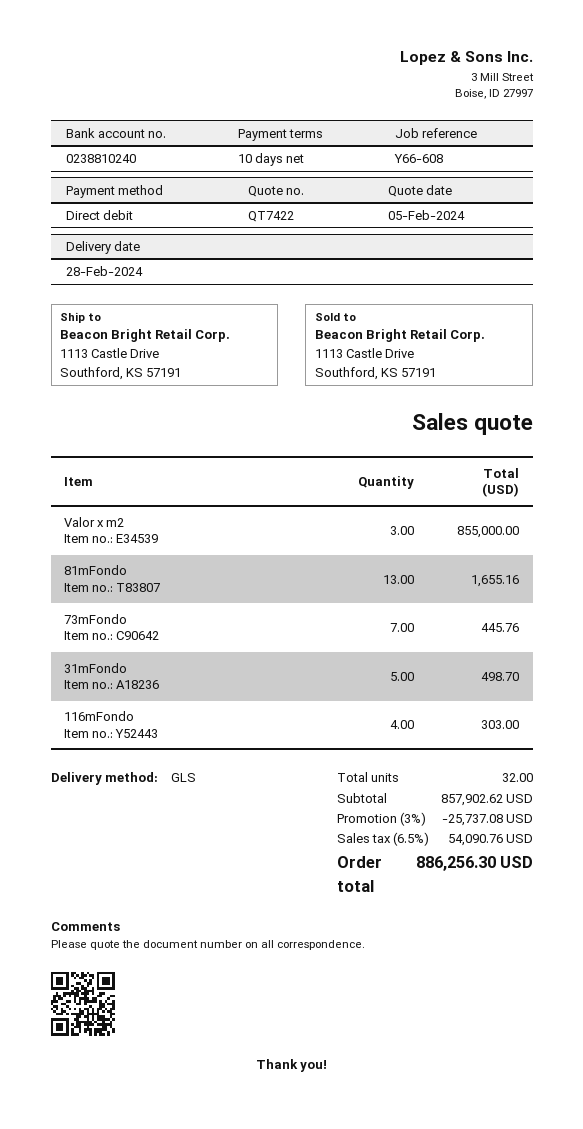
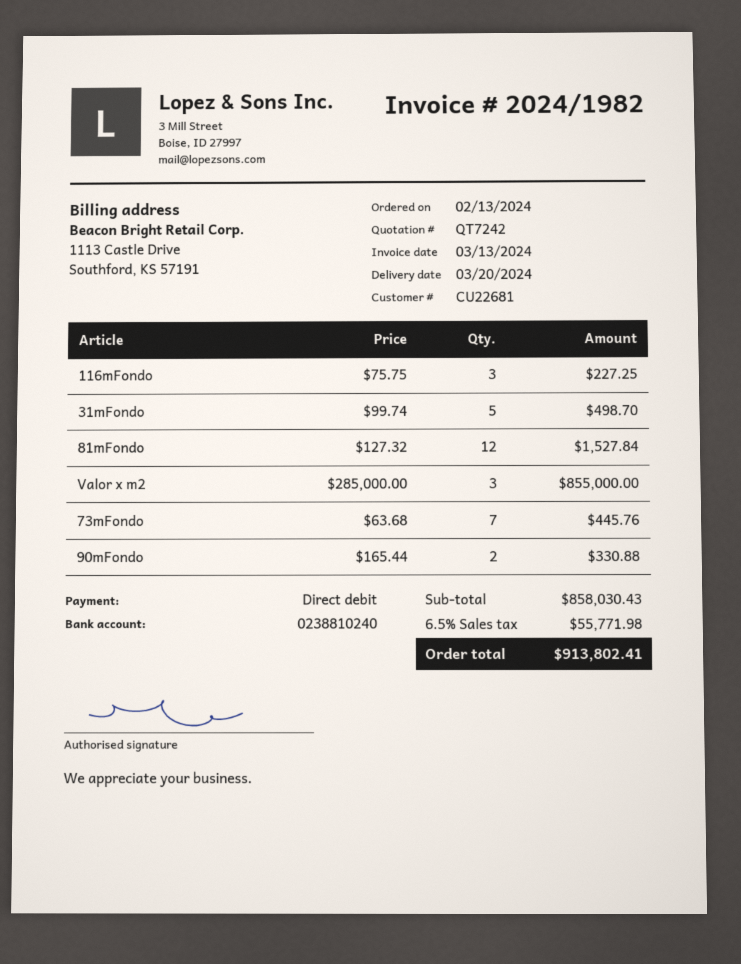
quote number: QT7422 -> QT7242
delivery date: 2024-02-28 -> 2024-03-20
81mFondo: 13 for 1655.16 -> 12 for 1527.84
116mFondo: 4 for 303.00 -> 3 for 227.25
90mFondo: none -> 2 for 330.88
subtotal: 857902.62 -> 858030.43
discount: 3% = 25737.08 -> none
tax: 6.5% = 54090.76 -> 6.5% = 55771.98
total: 886256.30 -> 913802.41

